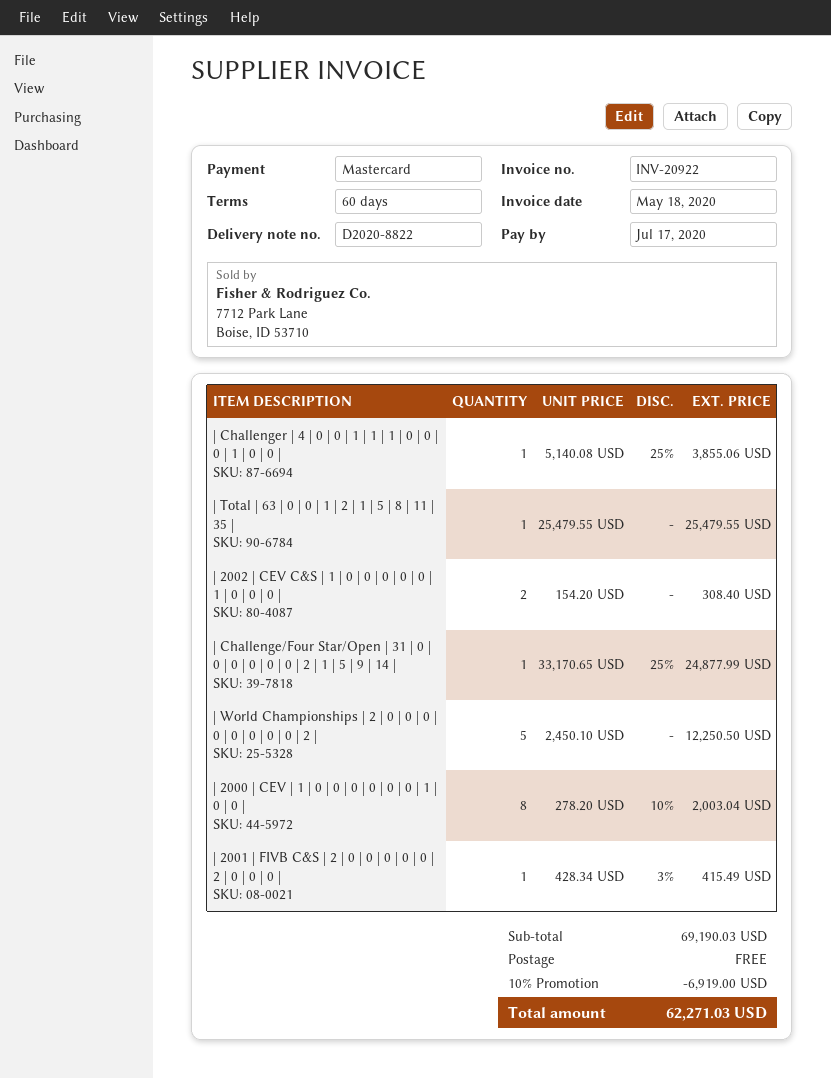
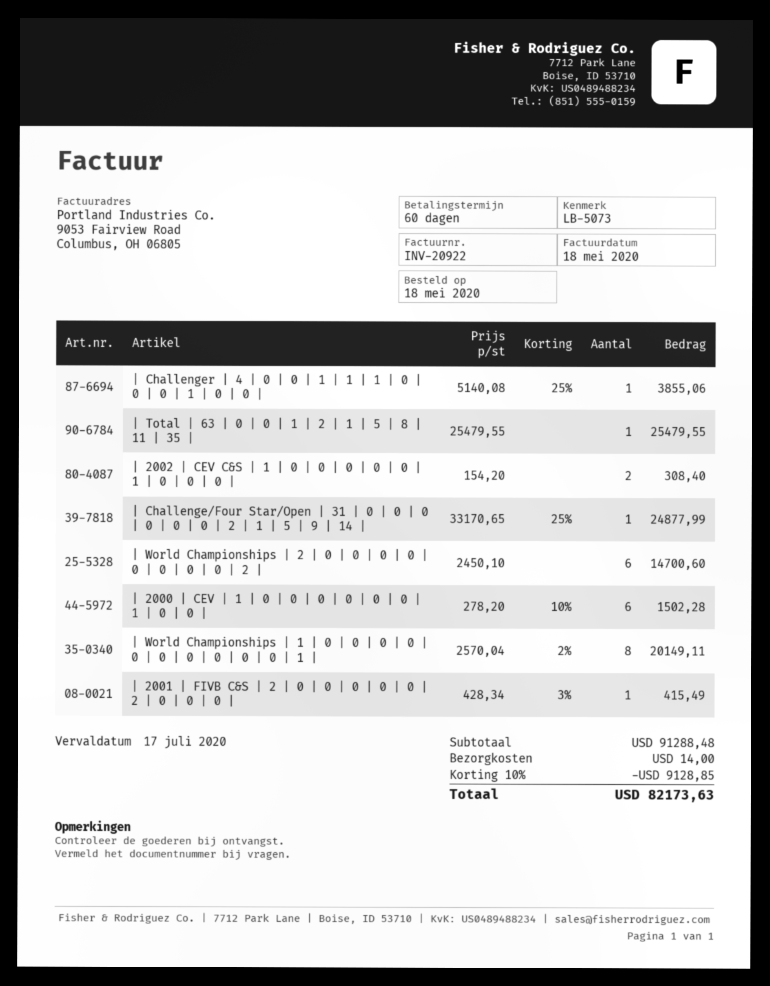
| World Championships | 2 | 0 | 0 | 0 | 0 | 0 | 0 | 0 | 0 | 2 |: 5 x 2450.10 = 12250.50 -> 6 x 2450.10 = 14700.60
| 2000 | CEV | 1 | 0 | 0 | 0 | 0 | 0 | 0 | 1 | 0 | 0 |: 8 x 278.20 - 10% = 2003.04 -> 6 x 278.20 - 10% = 1502.28
| World Championships | 1 | 0 | 0 | 0 | 0 | 0 | 0 | 0 | 0 | 0 | 0 | 1 |: none -> 8 x 2570.04 - 2% = 20149.11
subtotal: 69190.03 -> 91288.48
discount: 10% = 6919.00 -> 10% = 9128.85
shipping: 0.00 -> 14.00
total: 62271.03 -> 82173.63

